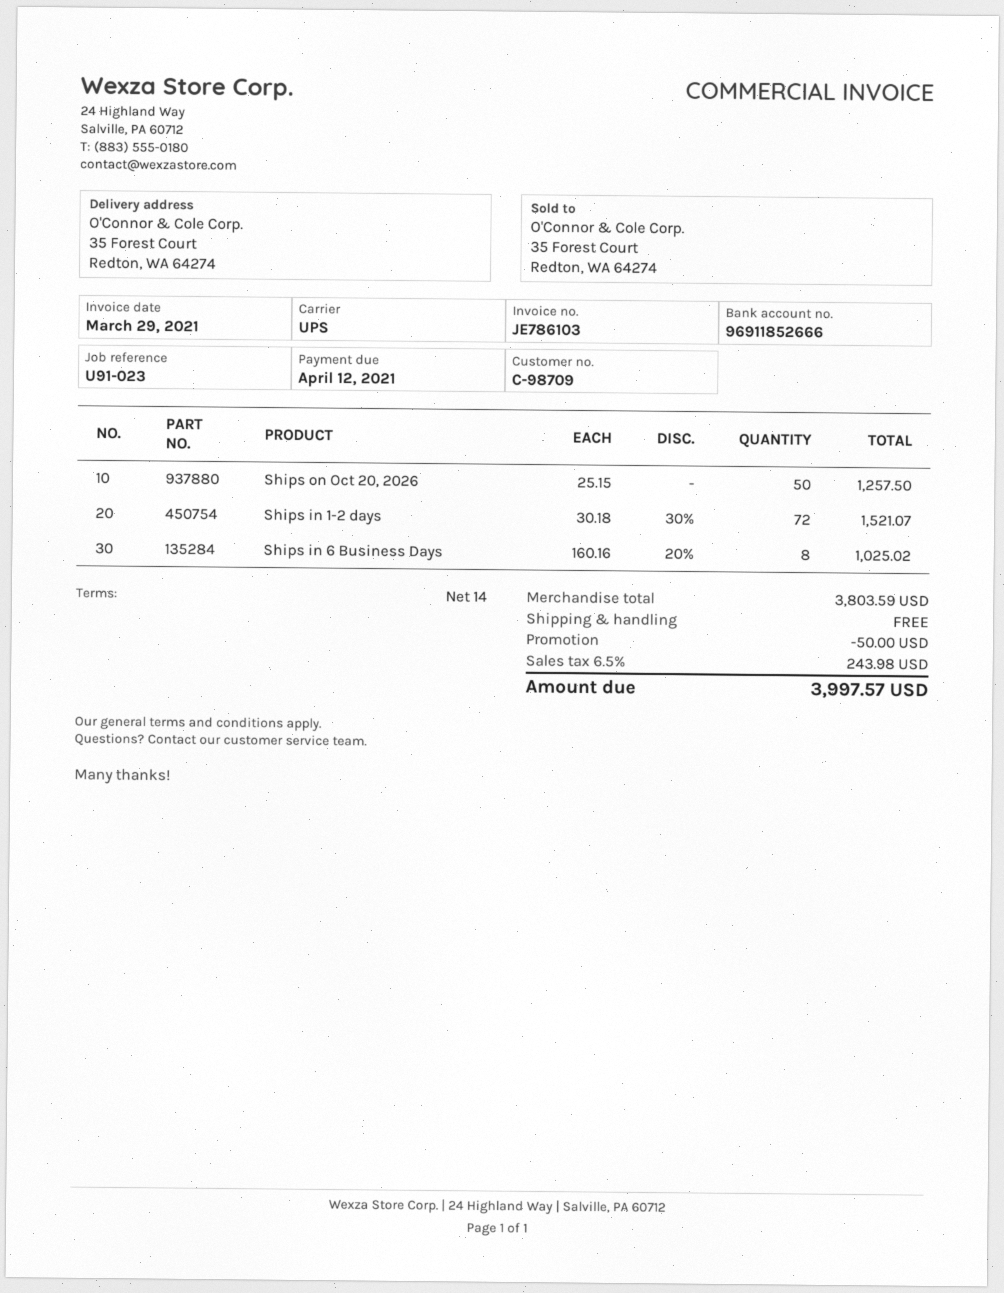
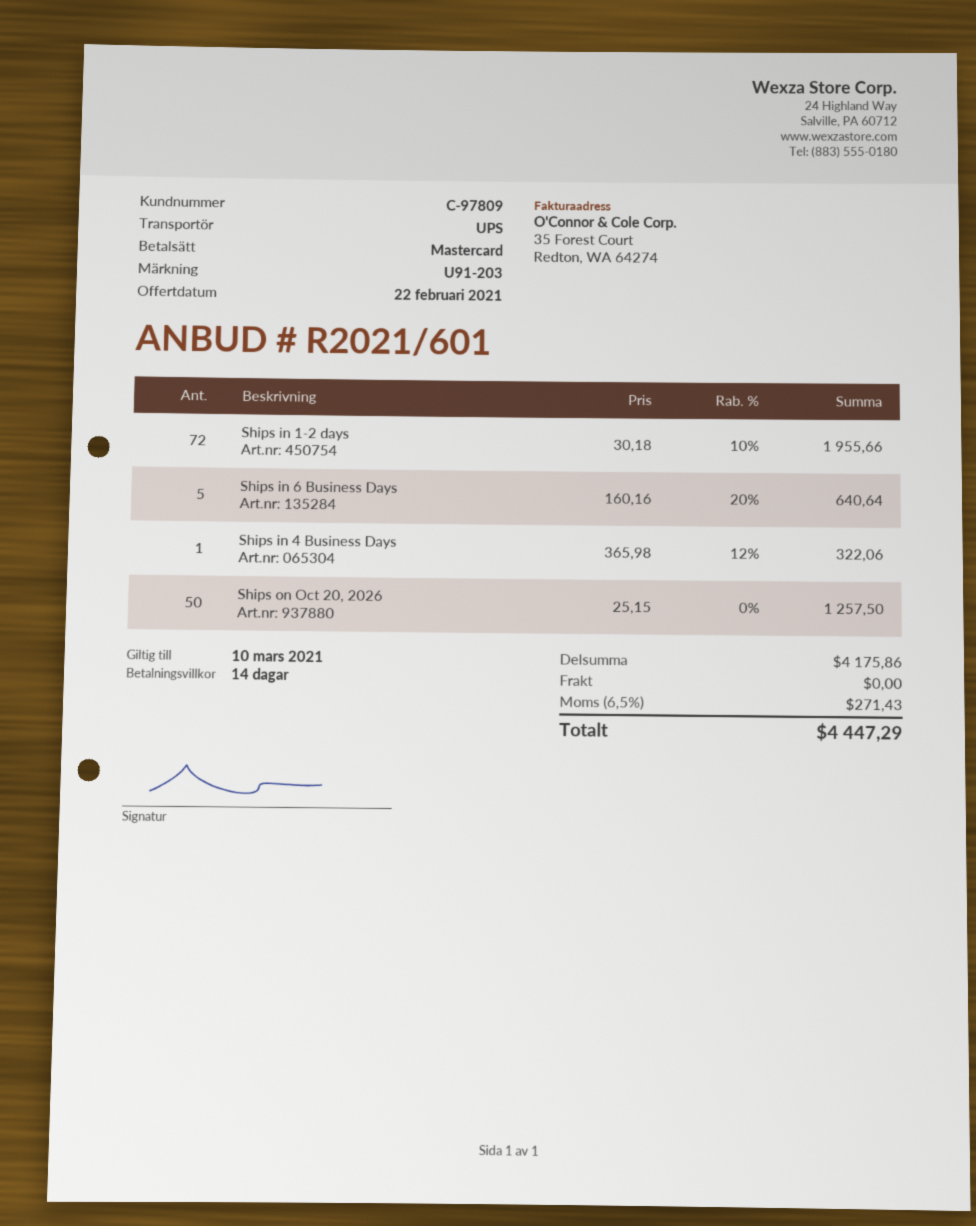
customer number: C-98709 -> C-97809
reference: U91-023 -> U91-203
Ships in 1-2 days: 72 x 30.18 - 30% = 1521.07 -> 72 x 30.18 - 10% = 1955.66
Ships in 6 Business Days: 8 x 160.16 - 20% = 1025.02 -> 5 x 160.16 - 20% = 640.64
Ships in 4 Business Days: none -> 1 x 365.98 - 12% = 322.06
subtotal: 3803.59 -> 4175.86
discount: 50.00 -> none
tax: 6.5% = 243.98 -> 6.5% = 271.43
total: 3997.57 -> 4447.29

